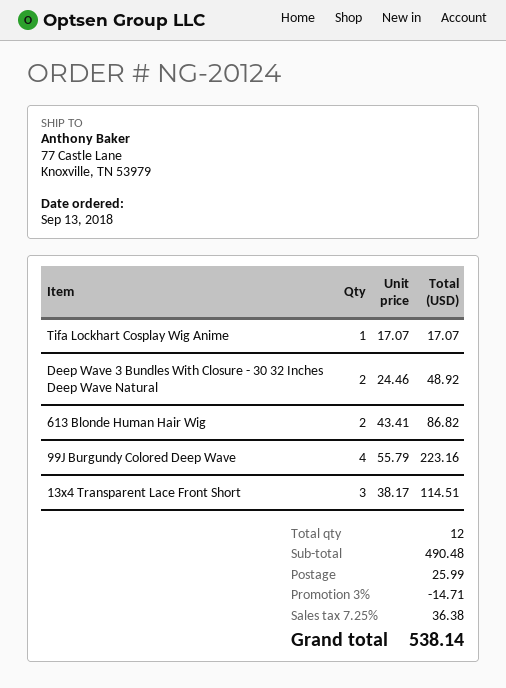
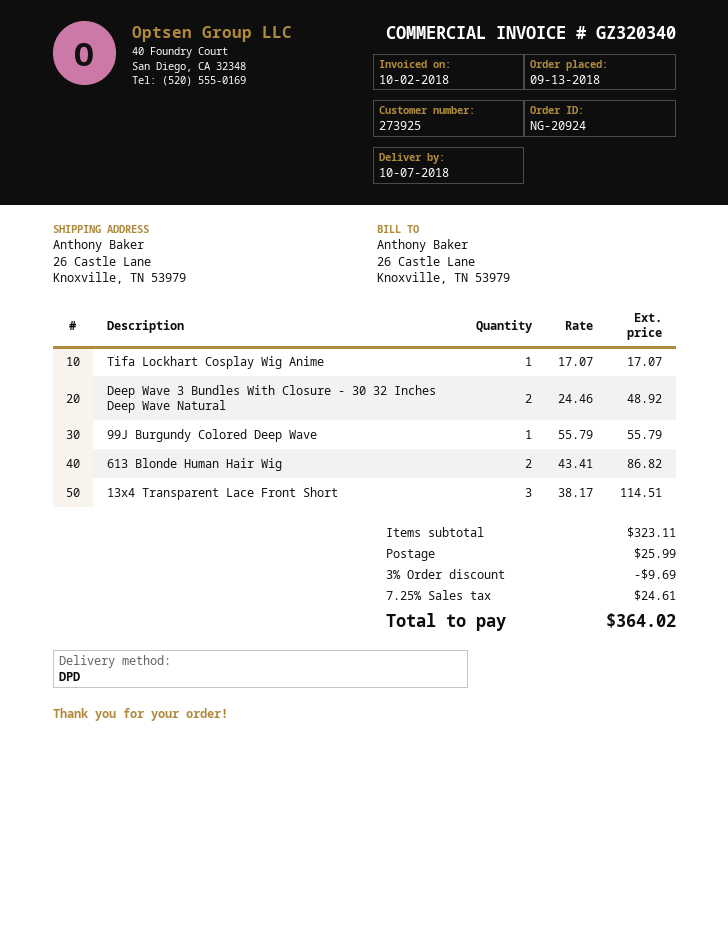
order number: NG-20124 -> NG-20924
ship to: 77 Castle Lane, Knoxville, TN 53979 -> 26 Castle Lane, Knoxville, TN 53979
99J Burgundy Colored Deep Wave: 4 x 55.79 = 223.16 -> 1 x 55.79 = 55.79
subtotal: 490.48 -> 323.11
discount: 3% = 14.71 -> 3% = 9.69
tax: 7.25% = 36.38 -> 7.25% = 24.61
total: 538.14 -> 364.02

